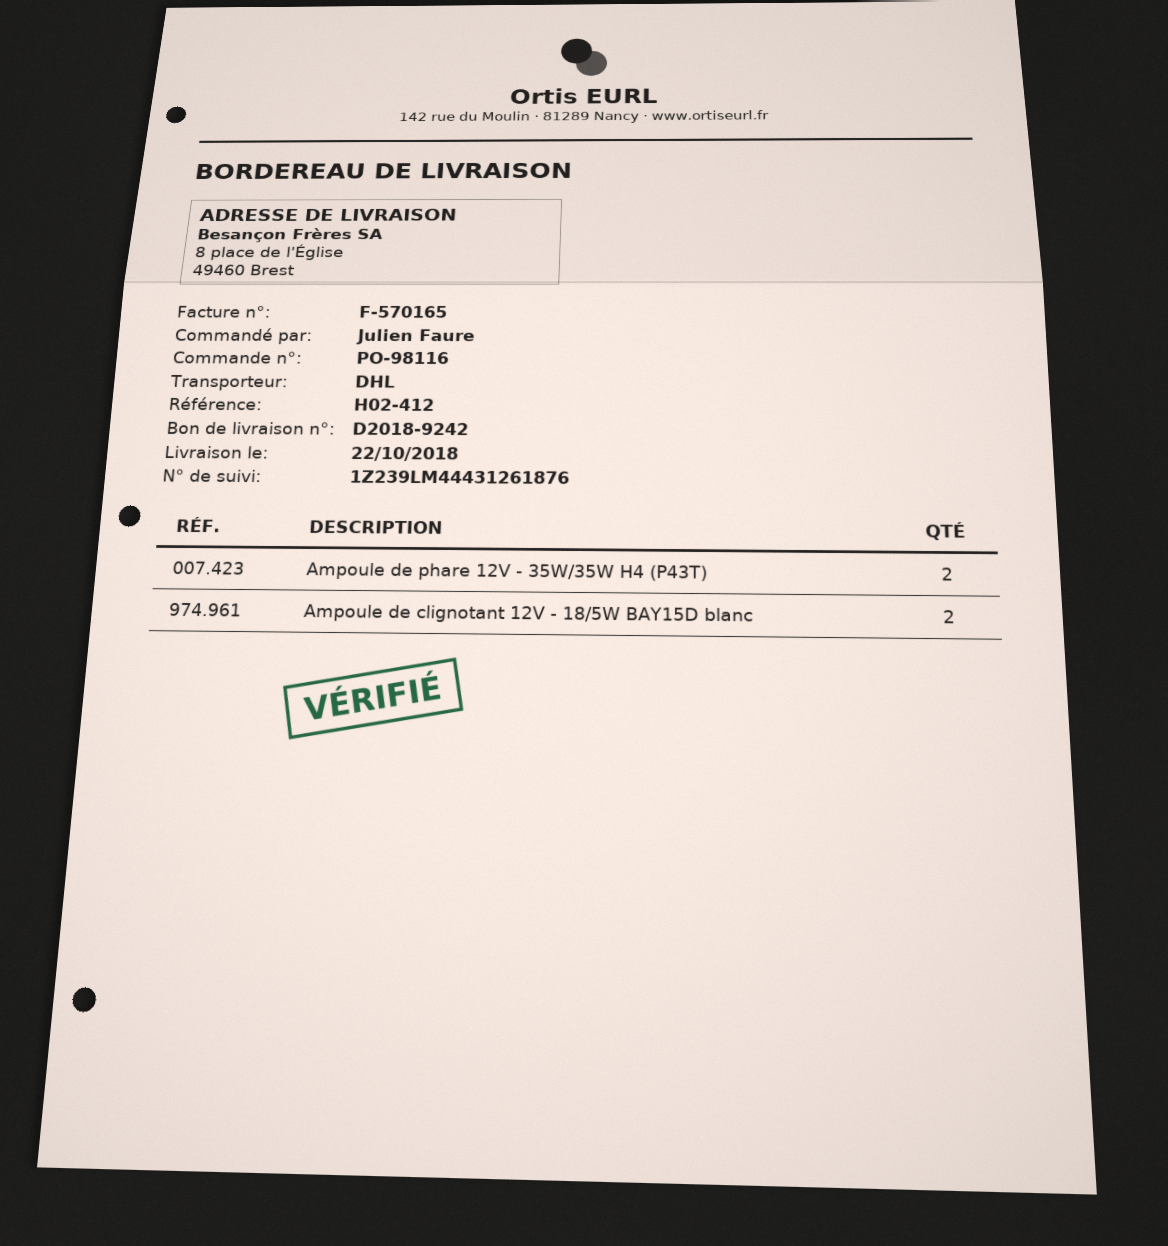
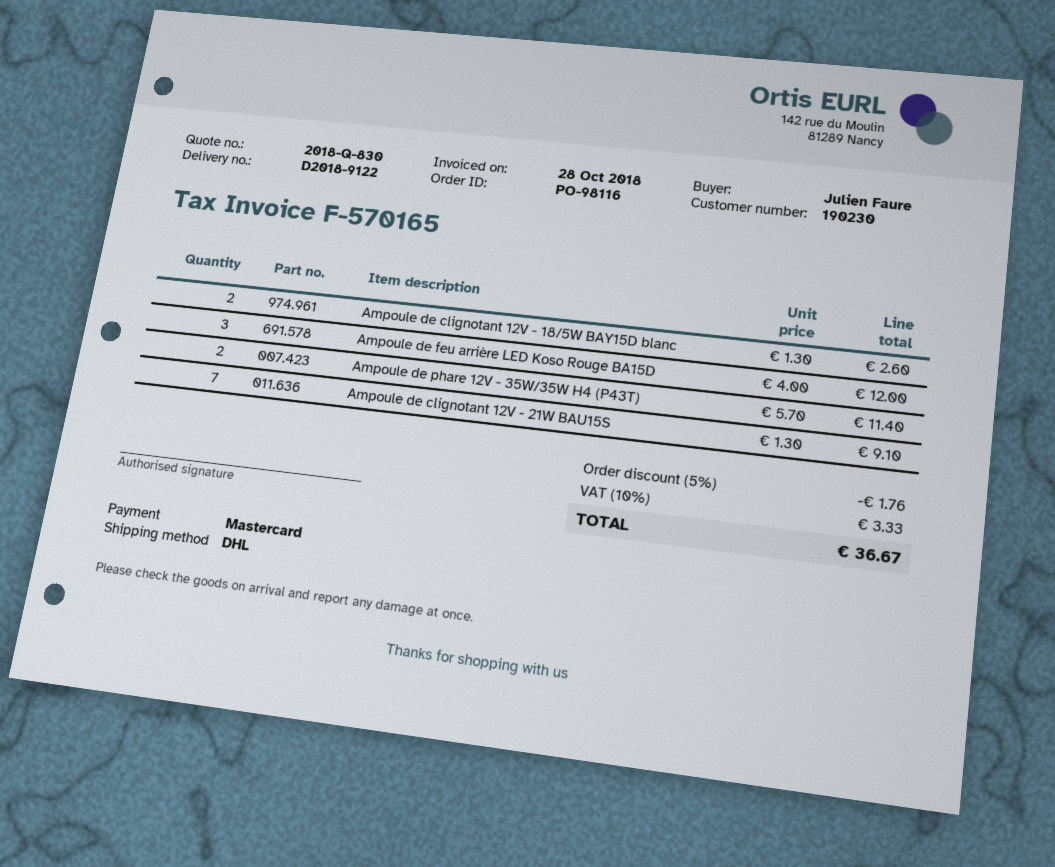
delivery note number: D2018-9242 -> D2018-9122
Ampoule de feu arrière LED Koso Rouge BA15D: none -> 3
Ampoule de clignotant 12V - 21W BAU15S: none -> 7

